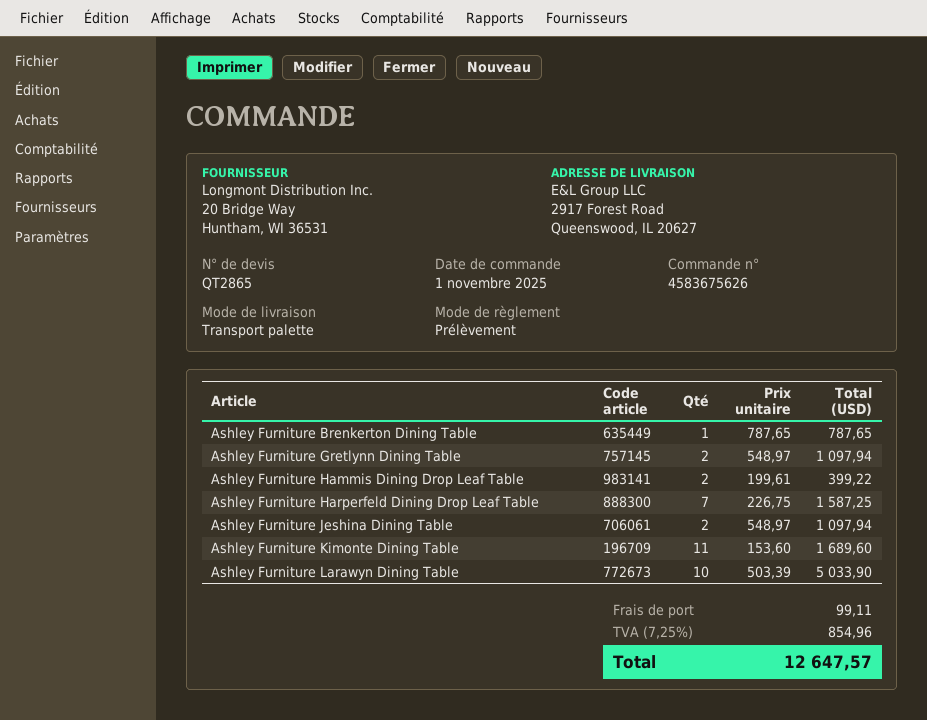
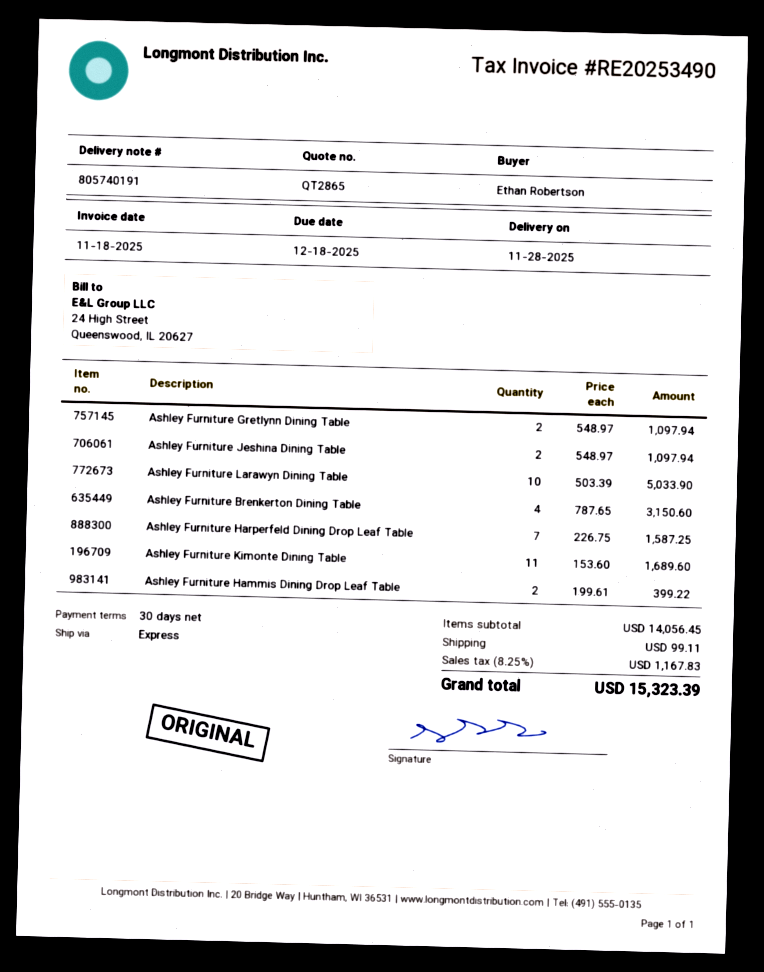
shipping method: pallet freight -> express
Ashley Furniture Brenkerton Dining Table: 1 x 787.65 = 787.65 -> 4 x 787.65 = 3150.60
tax: 7.25% = 854.96 -> 8.25% = 1167.83
total: 12647.57 -> 15323.39

